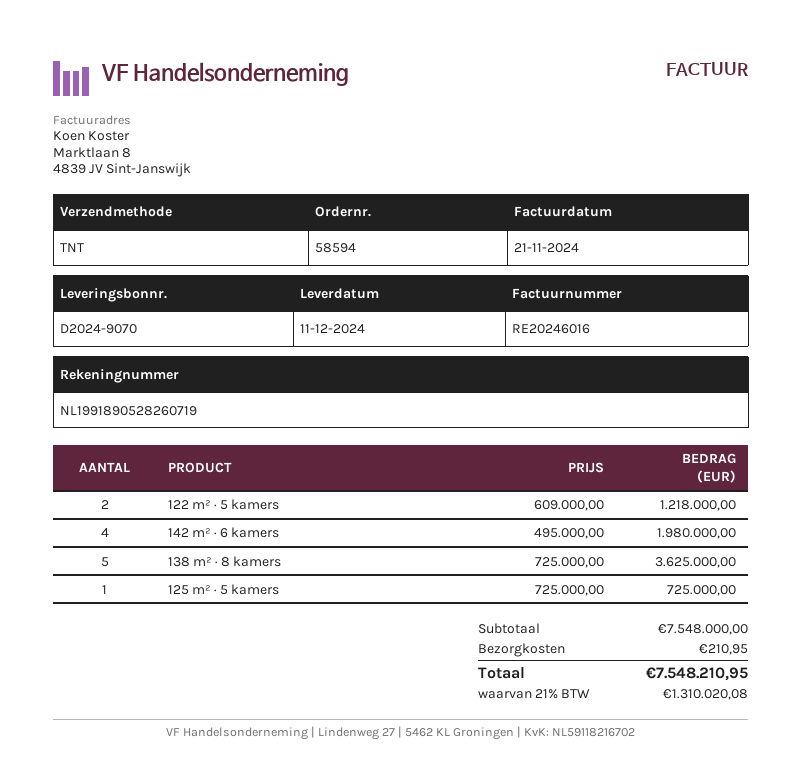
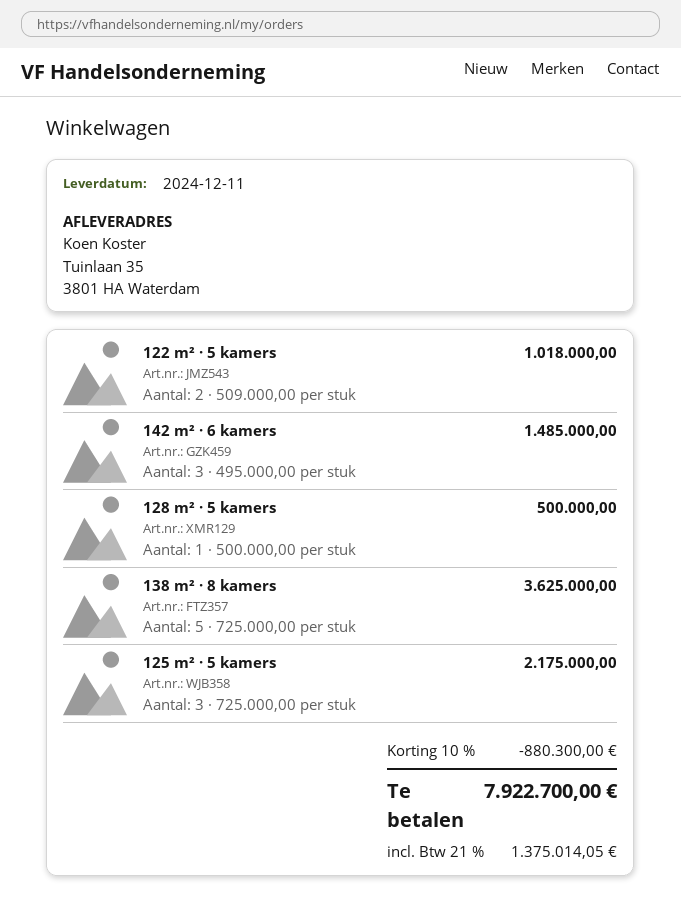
122 m² · 5 kamers: 2 x 609000.00 = 1218000.00 -> 2 x 509000.00 = 1018000.00
142 m² · 6 kamers: 4 x 495000.00 = 1980000.00 -> 3 x 495000.00 = 1485000.00
125 m² · 5 kamers: 1 x 725000.00 = 725000.00 -> 3 x 725000.00 = 2175000.00
128 m² · 5 kamers: none -> 1 x 500000.00 = 500000.00
discount: none -> 10% = 880300.00
shipping: 210.95 -> none
tax: 21% = 1310020.08 -> 21% = 1375014.05
total: 7548210.95 -> 7922700.00

